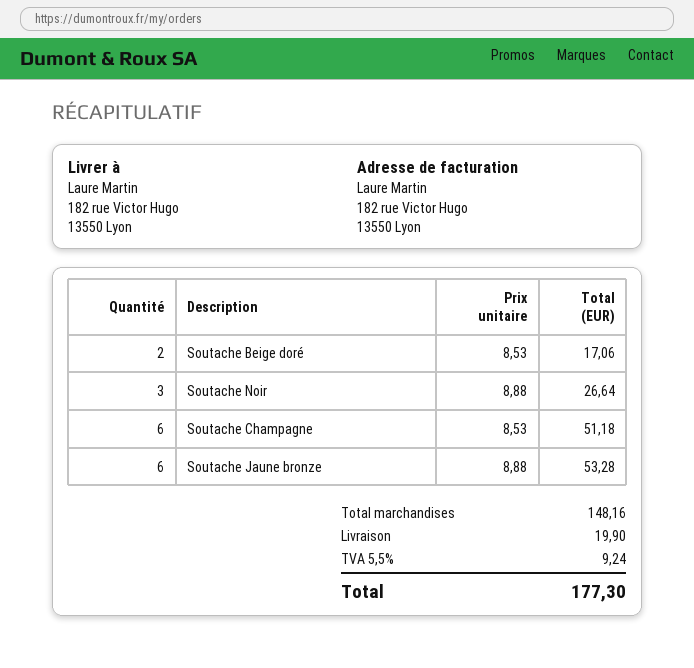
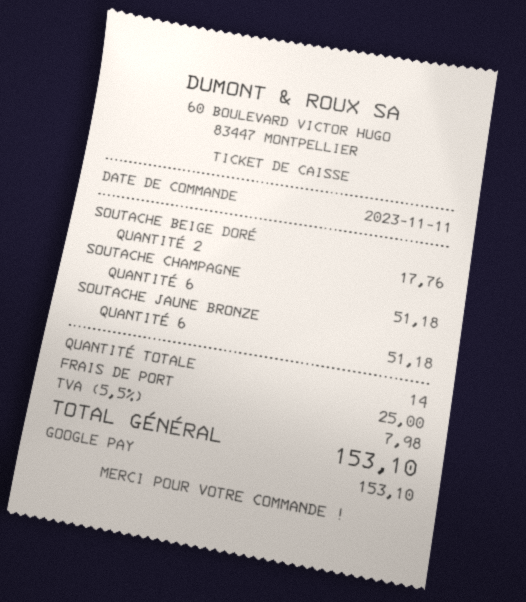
Soutache Beige doré: 2 for 17.06 -> 2 for 17.76
Soutache Noir: 3 for 26.64 -> none
Soutache Jaune bronze: 6 for 53.28 -> 6 for 51.18
shipping: 19.90 -> 25.00
tax: 5.5% = 9.24 -> 5.5% = 7.98
total: 177.30 -> 153.10

